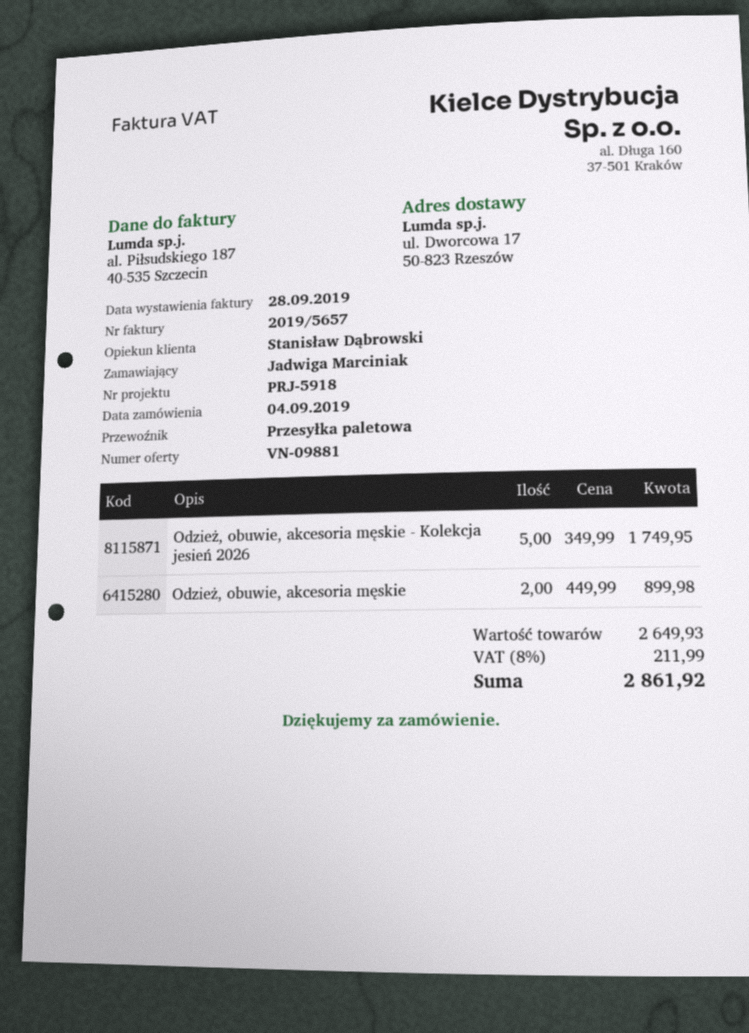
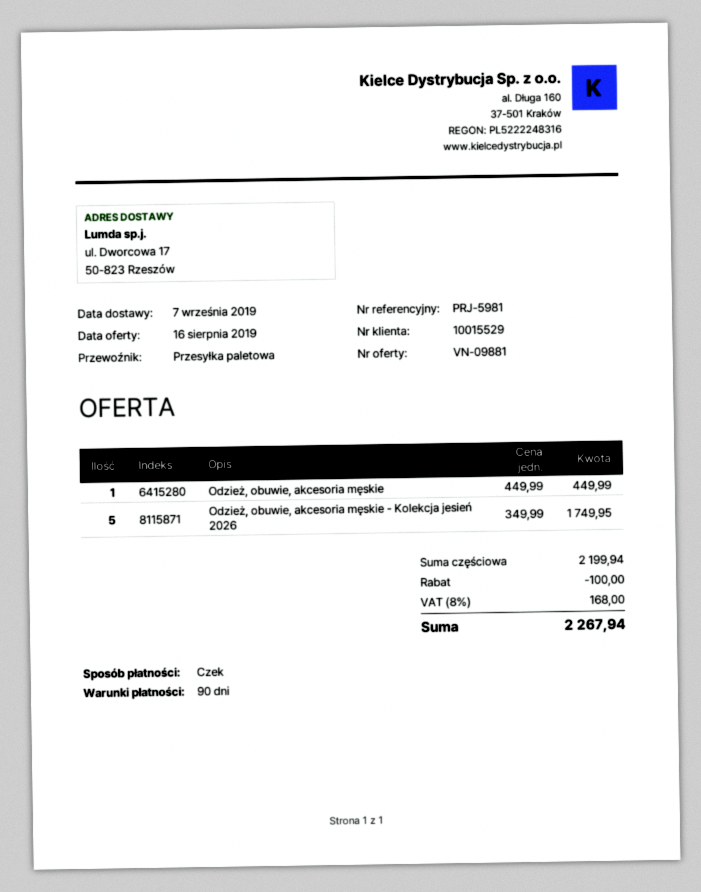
reference: PRJ-5918 -> PRJ-5981
Odzież, obuwie, akcesoria męskie: 2 x 449.99 = 899.98 -> 1 x 449.99 = 449.99
subtotal: 2649.93 -> 2199.94
discount: none -> 100.00
tax: 8% = 211.99 -> 8% = 168.00
total: 2861.92 -> 2267.94

